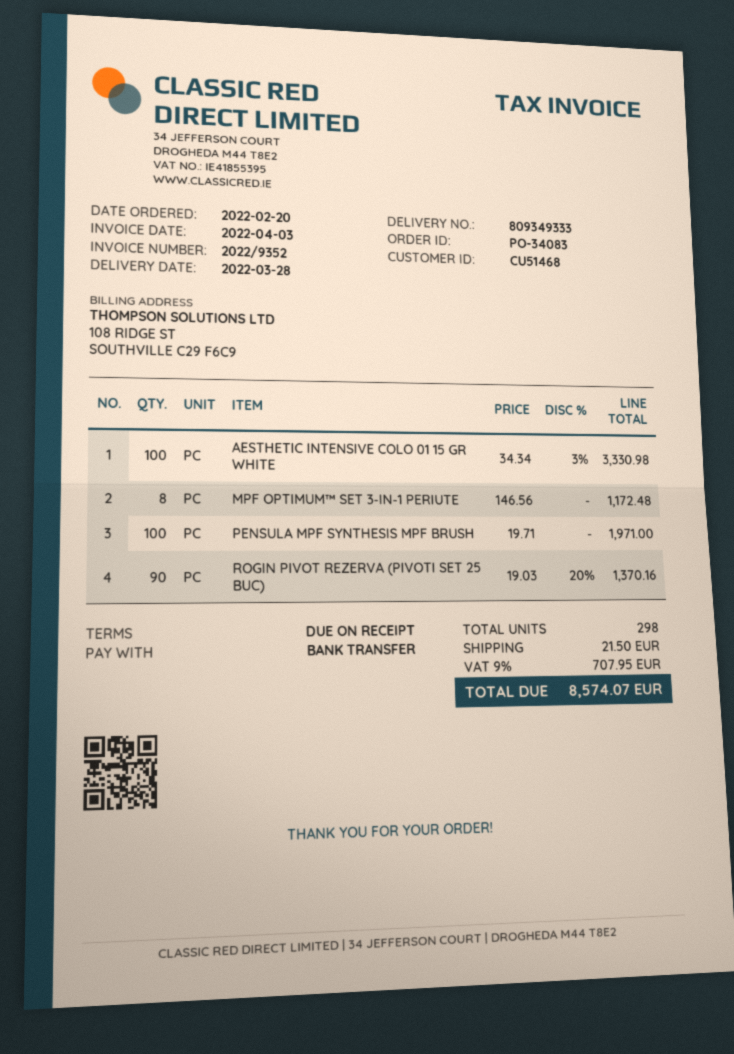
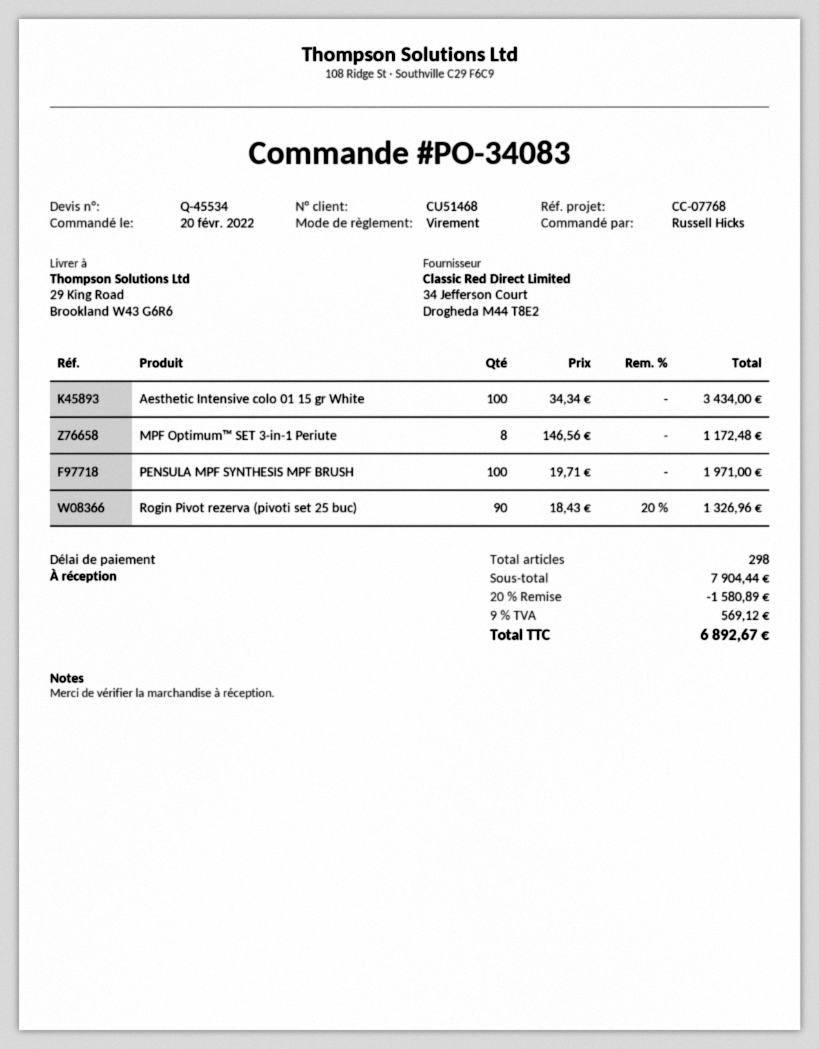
AESTHETIC INTENSIVE COLO 01 15 GR WHITE: 100 x 34.34 - 3% = 3330.98 -> 100 x 34.34 = 3434.00
ROGIN PIVOT REZERVA (PIVOTI SET 25 BUC): 90 x 19.03 - 20% = 1370.16 -> 90 x 18.43 - 20% = 1326.96
discount: none -> 20% = 1580.89
shipping: 21.50 -> none
tax: 9% = 707.95 -> 9% = 569.12
total: 8574.07 -> 6892.67

